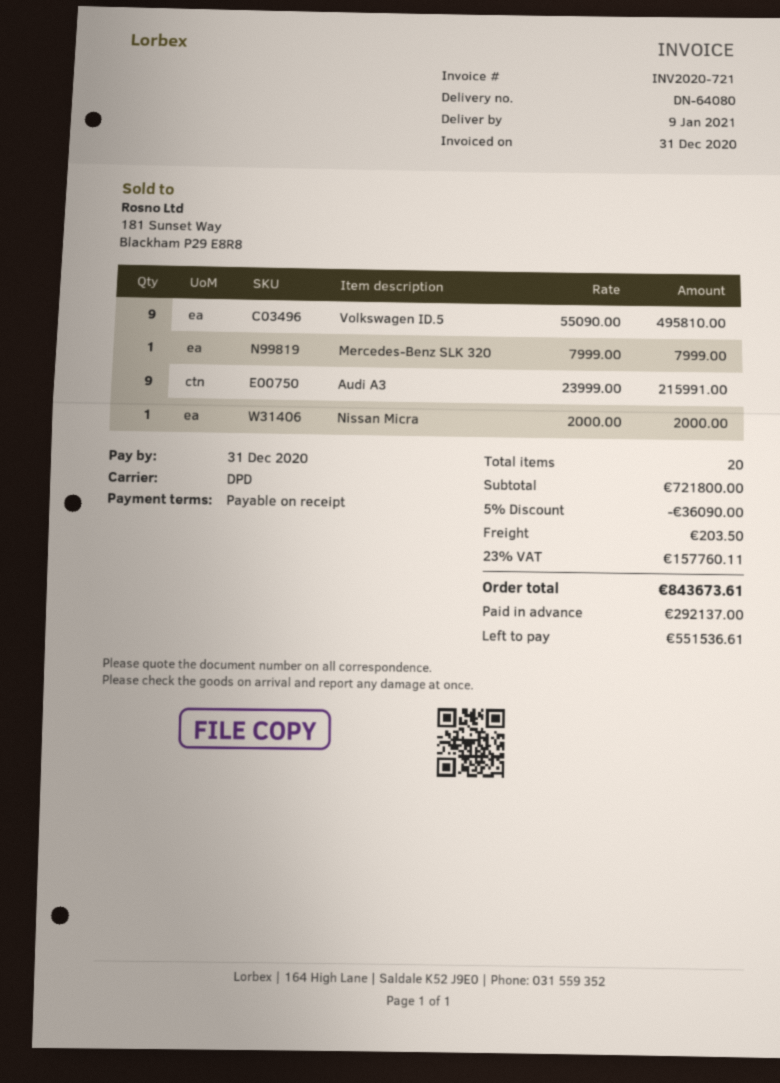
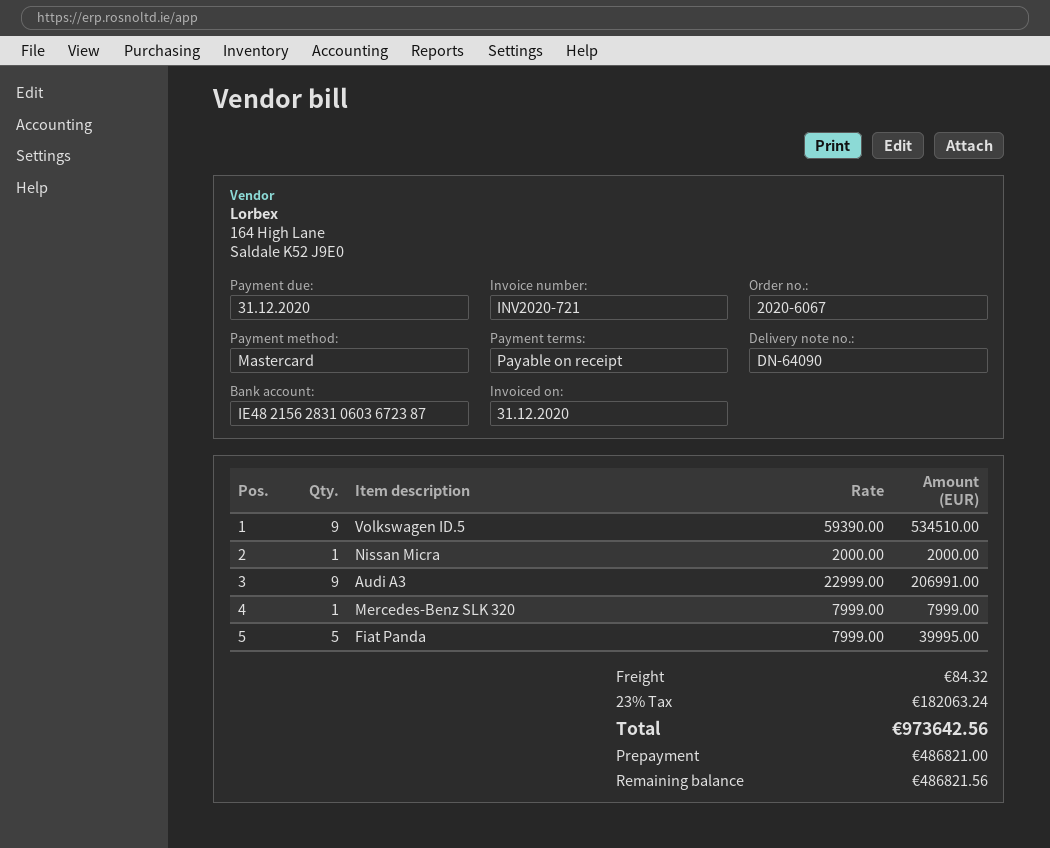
delivery note number: DN-64080 -> DN-64090
Volkswagen ID.5: 9 x 55090.00 = 495810.00 -> 9 x 59390.00 = 534510.00
Audi A3: 9 x 23999.00 = 215991.00 -> 9 x 22999.00 = 206991.00
Fiat Panda: none -> 5 x 7999.00 = 39995.00
discount: 5% = 36090.00 -> none
shipping: 203.50 -> 84.32
tax: 23% = 157760.11 -> 23% = 182063.24
total: 843673.61 -> 973642.56
deposit: 292137.00 -> 486821.00
balance: 551536.61 -> 486821.56

